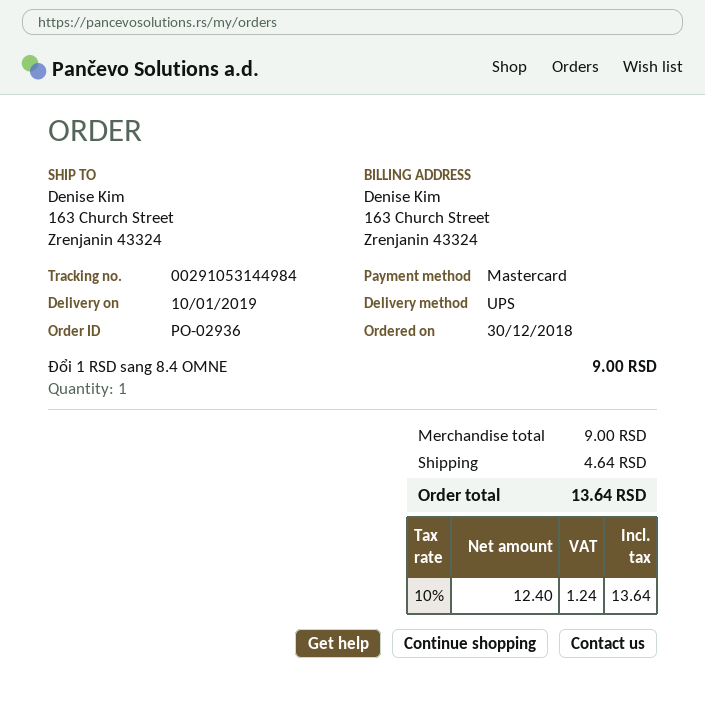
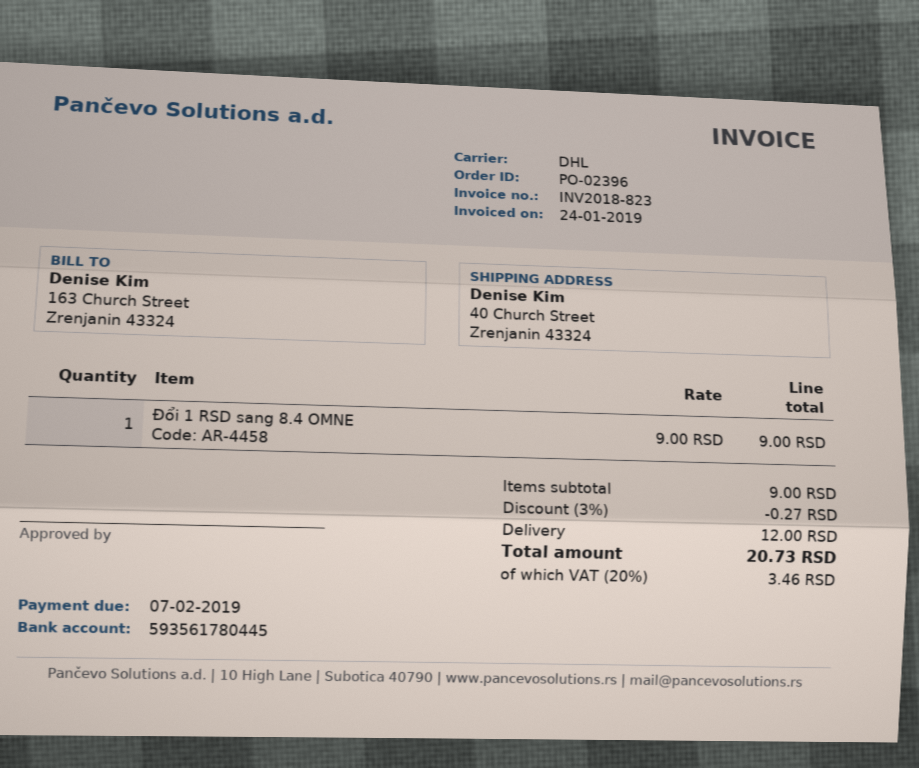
order number: PO-02936 -> PO-02396
shipping method: UPS -> DHL
ship to: 163 Church Street, Zrenjanin 43324 -> 40 Church Street, Zrenjanin 43324
discount: none -> 3% = 0.27
shipping: 4.64 -> 12.00
tax: 10% = 1.24 -> 20% = 3.46
total: 13.64 -> 20.73

